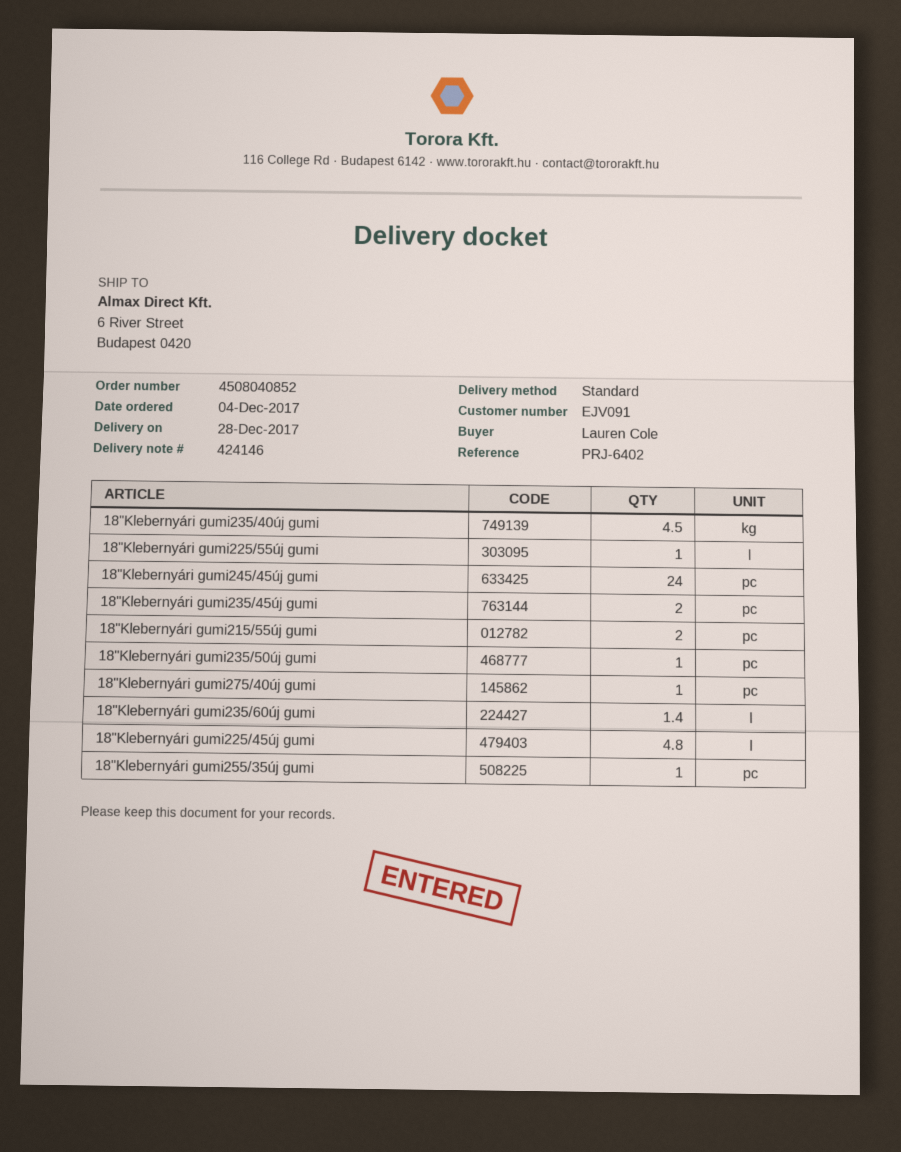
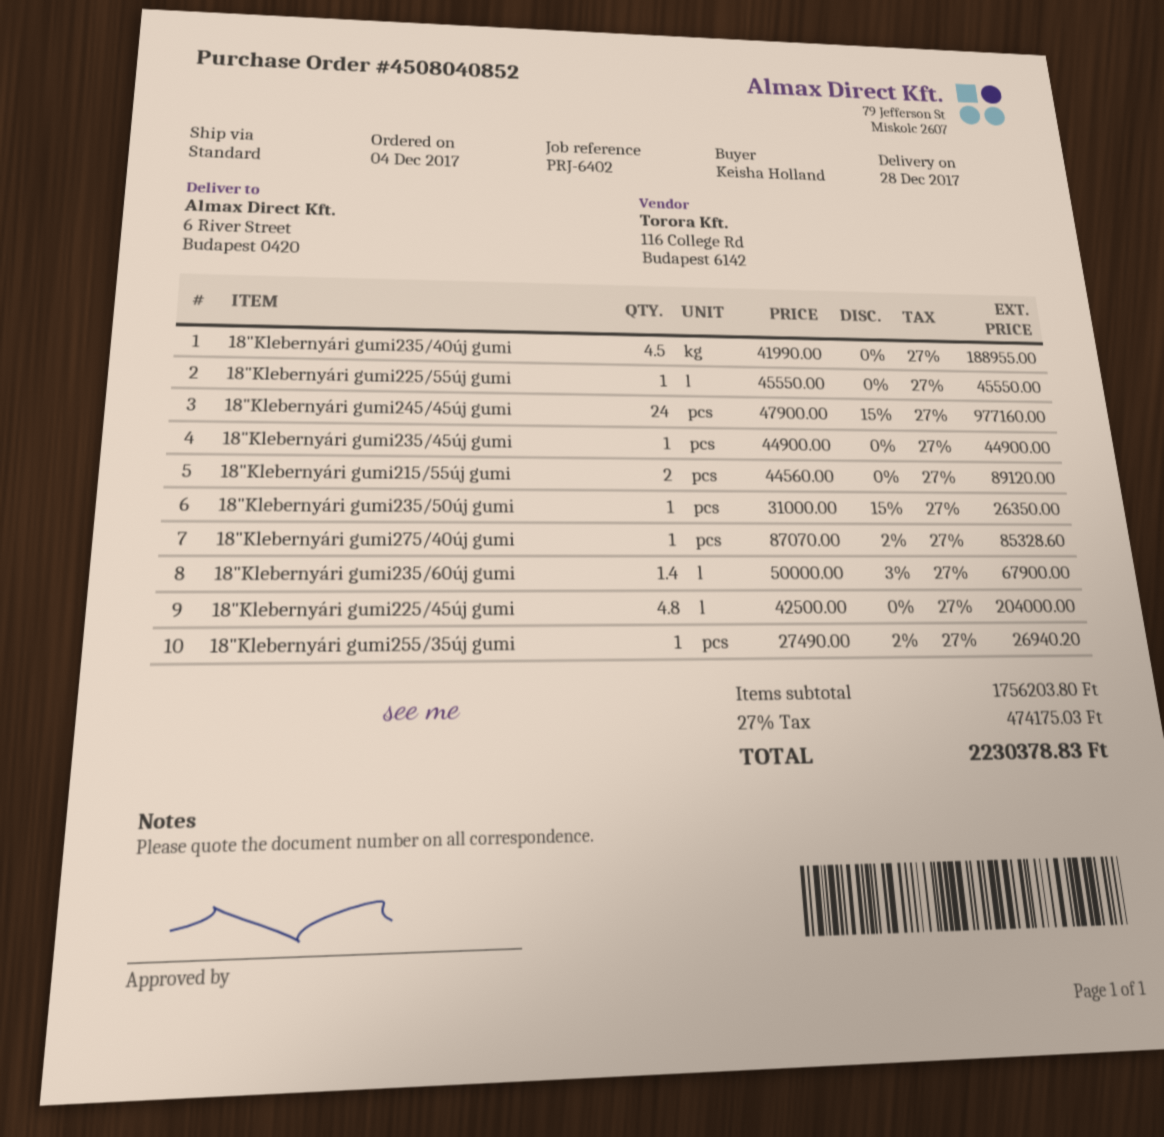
ordered by: Lauren Cole -> Keisha Holland
18"Klebernyári gumi235/45új gumi: 2 -> 1

